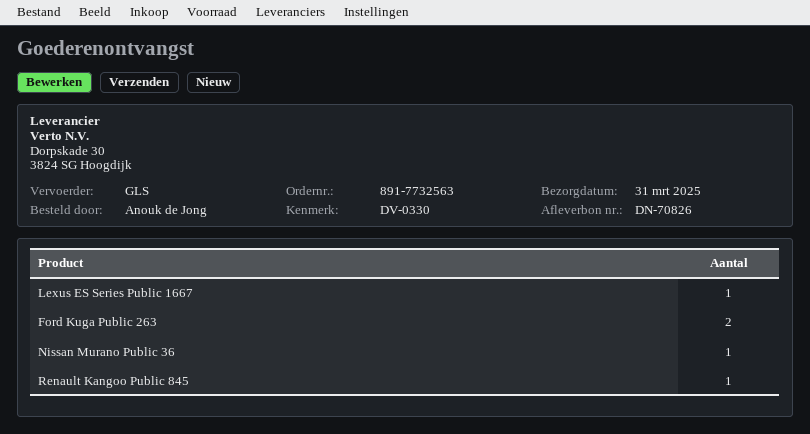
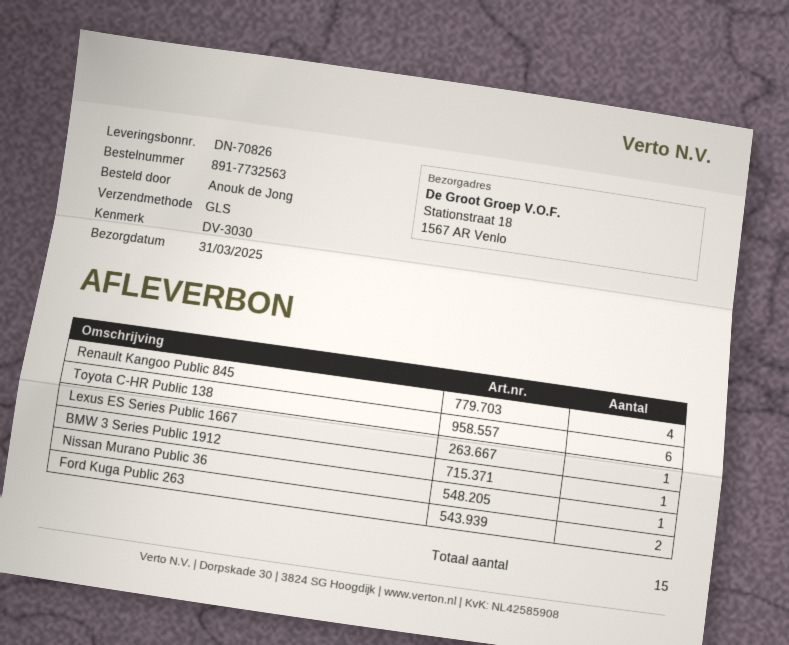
reference: DV-0330 -> DV-3030
Renault Kangoo Public 845: 1 -> 4
Toyota C-HR Public 138: none -> 6
BMW 3 Series Public 1912: none -> 1

